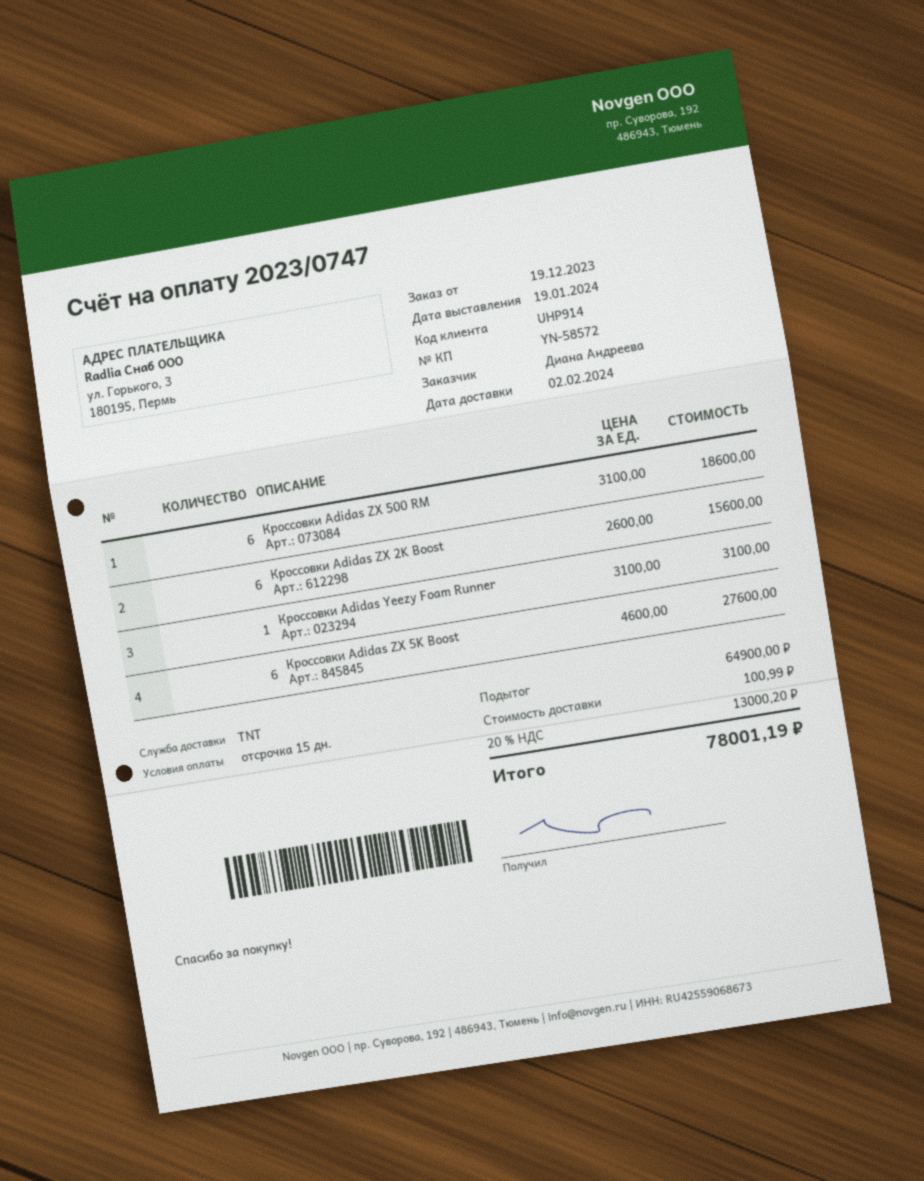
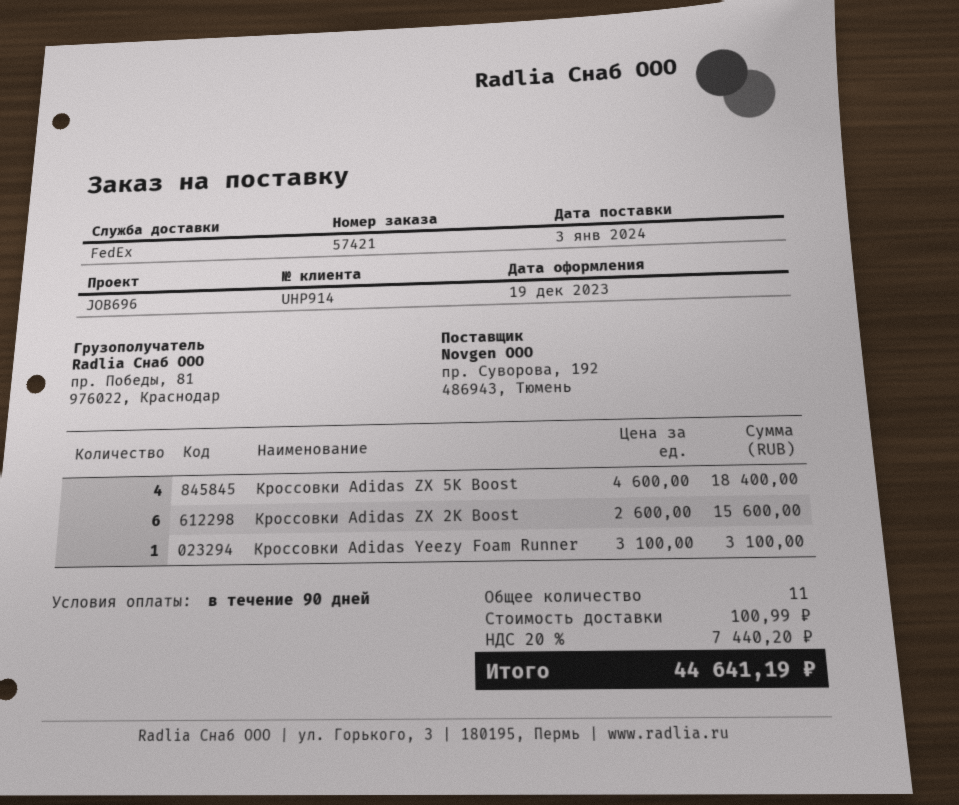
delivery date: 2024-02-02 -> 2024-01-03
payment terms: 15 days -> 90 days
shipping method: TNT -> FedEx
Кроссовки Adidas ZX 500 RM: 6 x 3100.00 = 18600.00 -> none
Кроссовки Adidas ZX 5K Boost: 6 x 4600.00 = 27600.00 -> 4 x 4600.00 = 18400.00
tax: 20% = 13000.20 -> 20% = 7440.20
total: 78001.19 -> 44641.19

